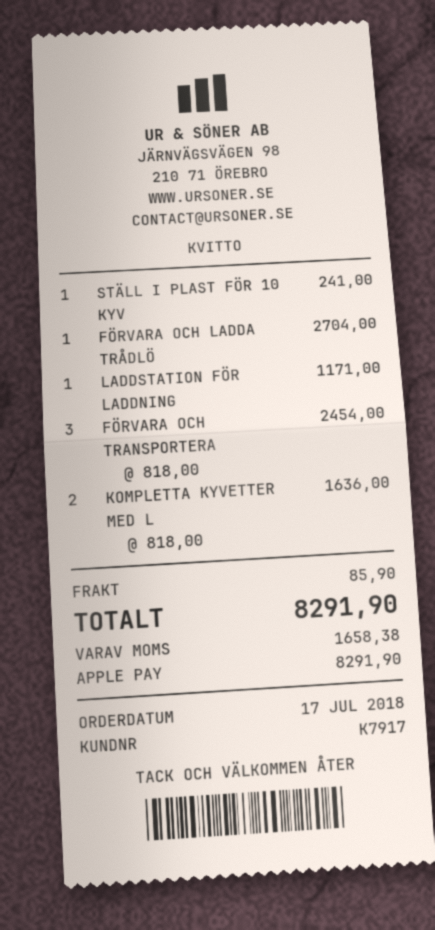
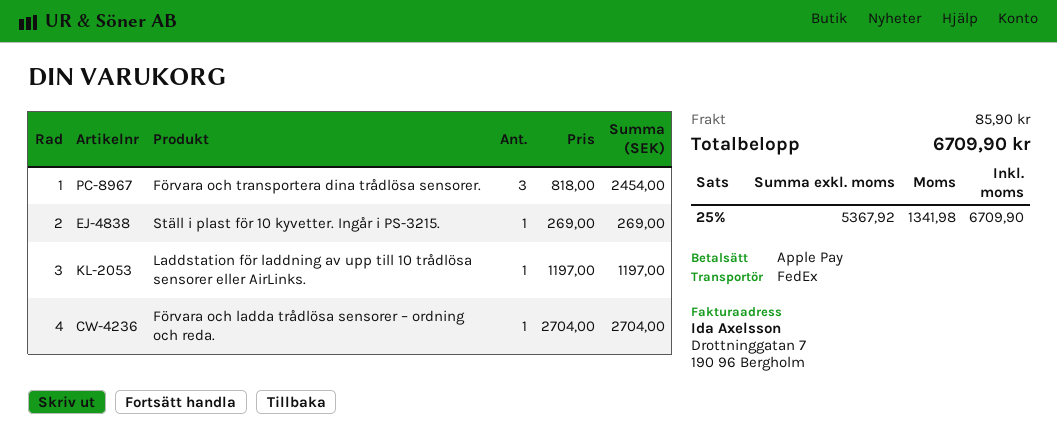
STÄLL I PLAST FÖR 10 KYV: 1 x 241.00 = 241.00 -> 1 x 269.00 = 269.00
LADDSTATION FÖR LADDNING: 1 x 1171.00 = 1171.00 -> 1 x 1197.00 = 1197.00
KOMPLETTA KYVETTER MED L: 2 x 818.00 = 1636.00 -> none
tax: 1658.38 -> 1341.98
total: 8291.90 -> 6709.90

